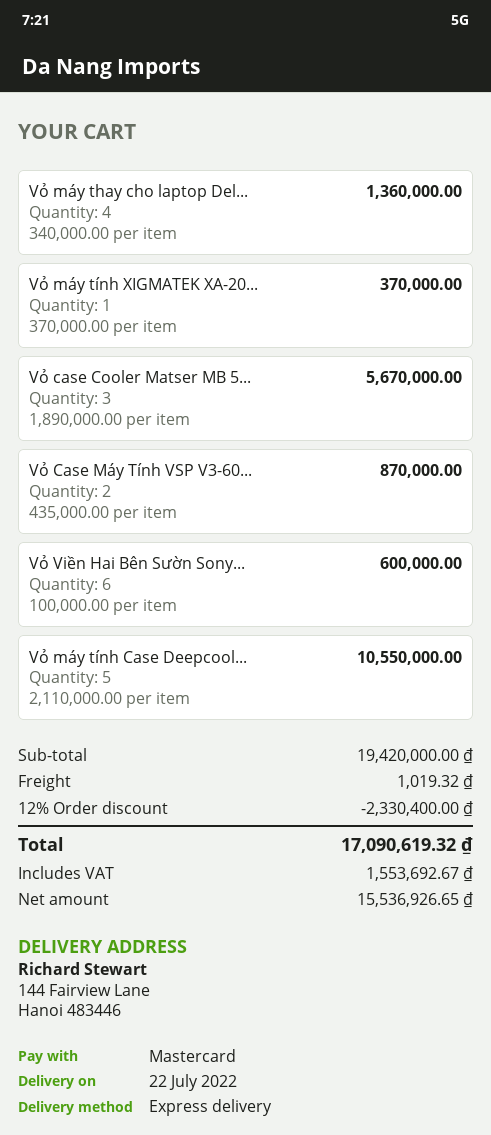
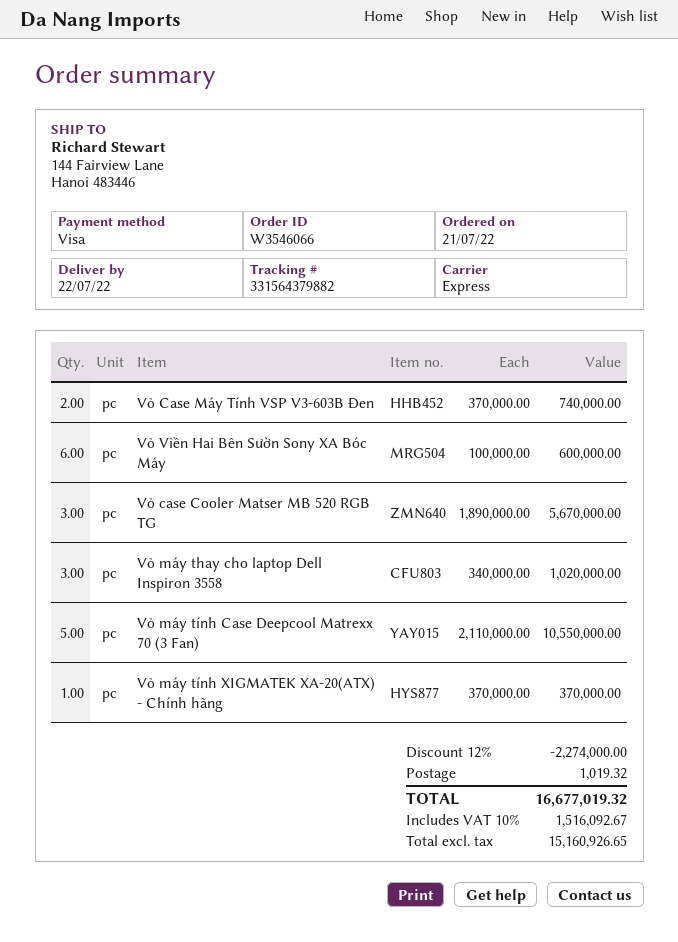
payment method: Mastercard -> Visa
Vỏ máy thay cho laptop Del...: 4 x 340000.00 = 1360000.00 -> 3 x 340000.00 = 1020000.00
Vỏ Case Máy Tính VSP V3-60...: 2 x 435000.00 = 870000.00 -> 2 x 370000.00 = 740000.00
discount: 12% = 2330400.00 -> 12% = 2274000.00
net: 15536926.65 -> 15160926.65
tax: 1553692.67 -> 1516092.67
total: 17090619.32 -> 16677019.32

